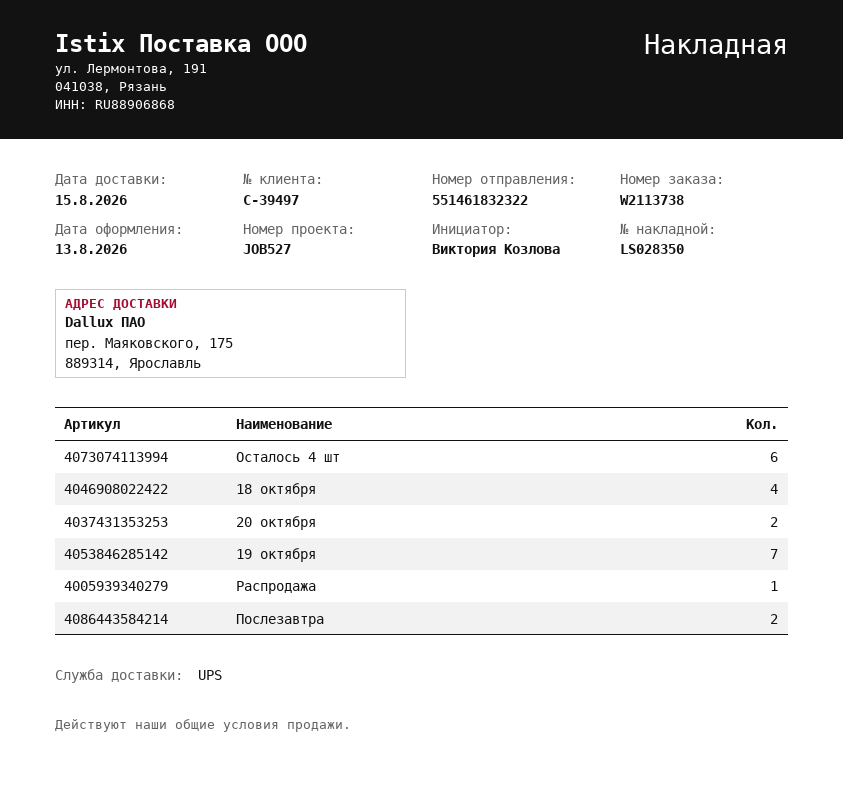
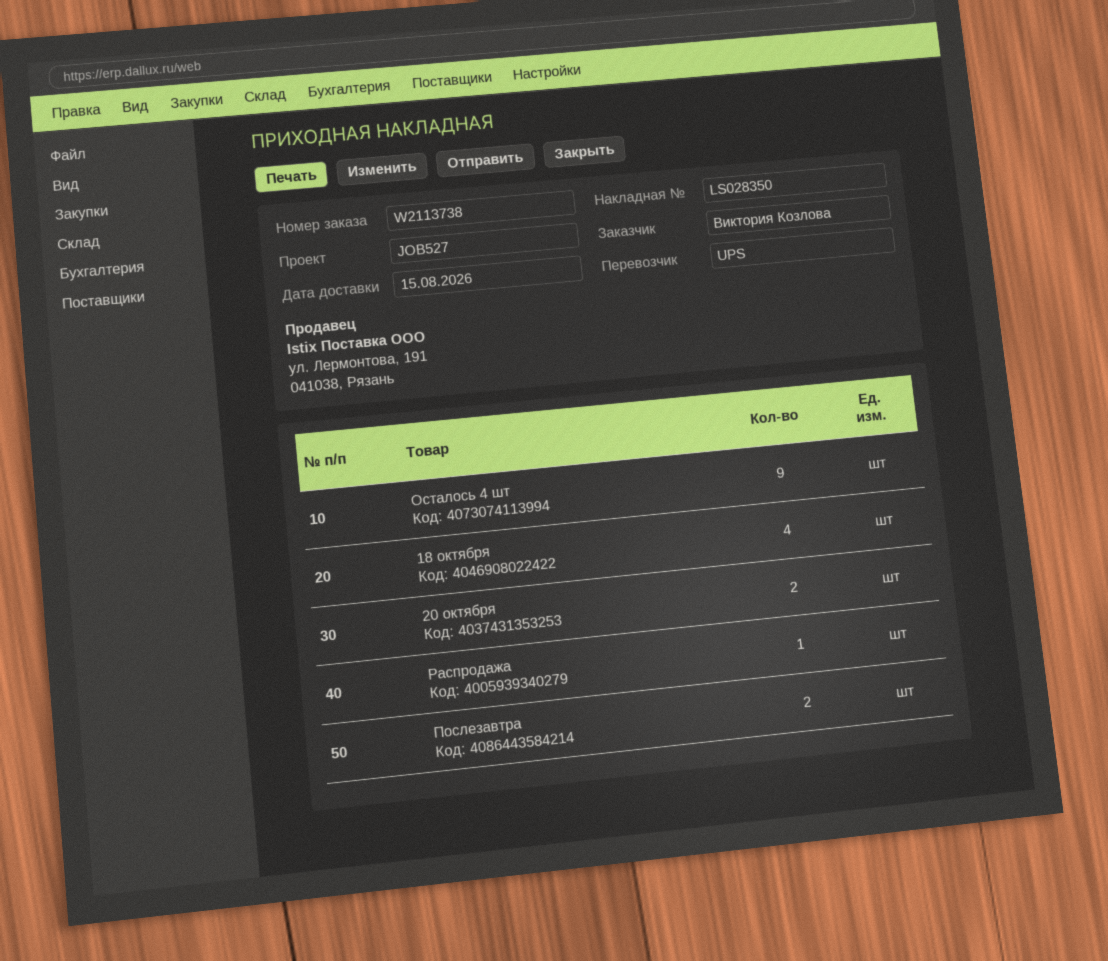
Осталось 4 шт: 6 -> 9
19 октября: 7 -> none

